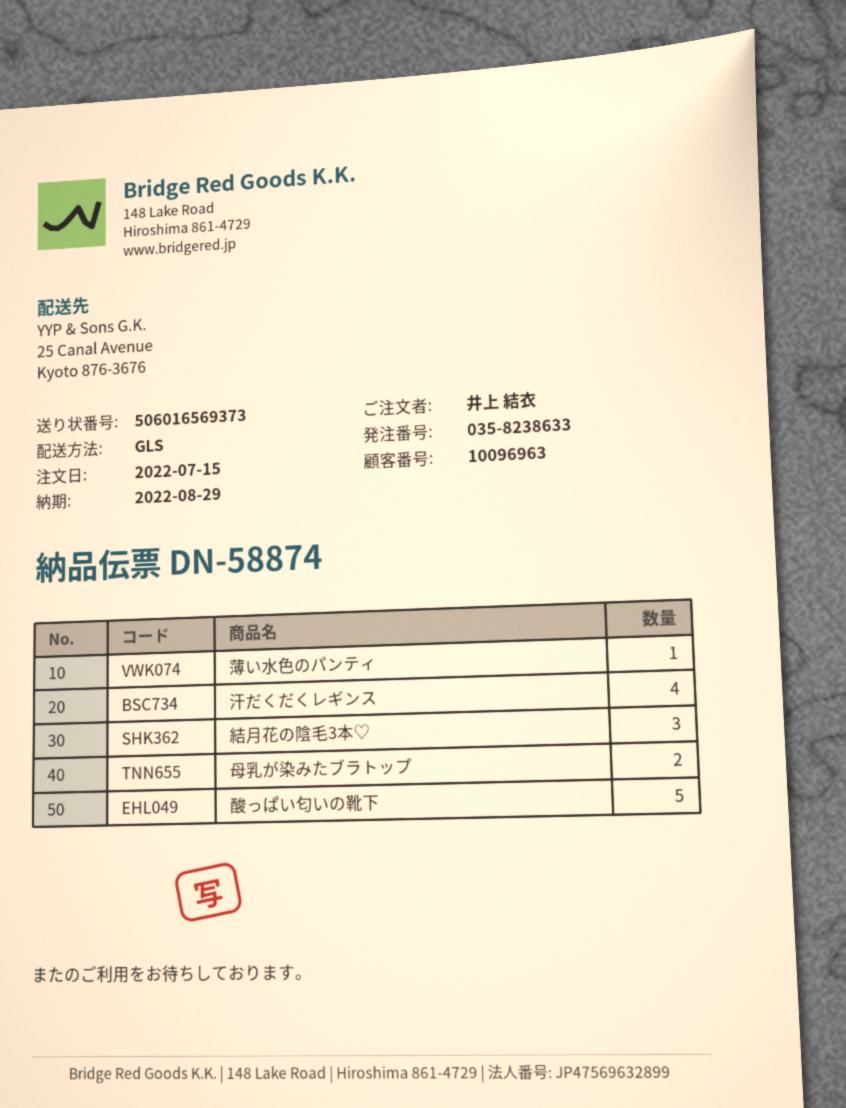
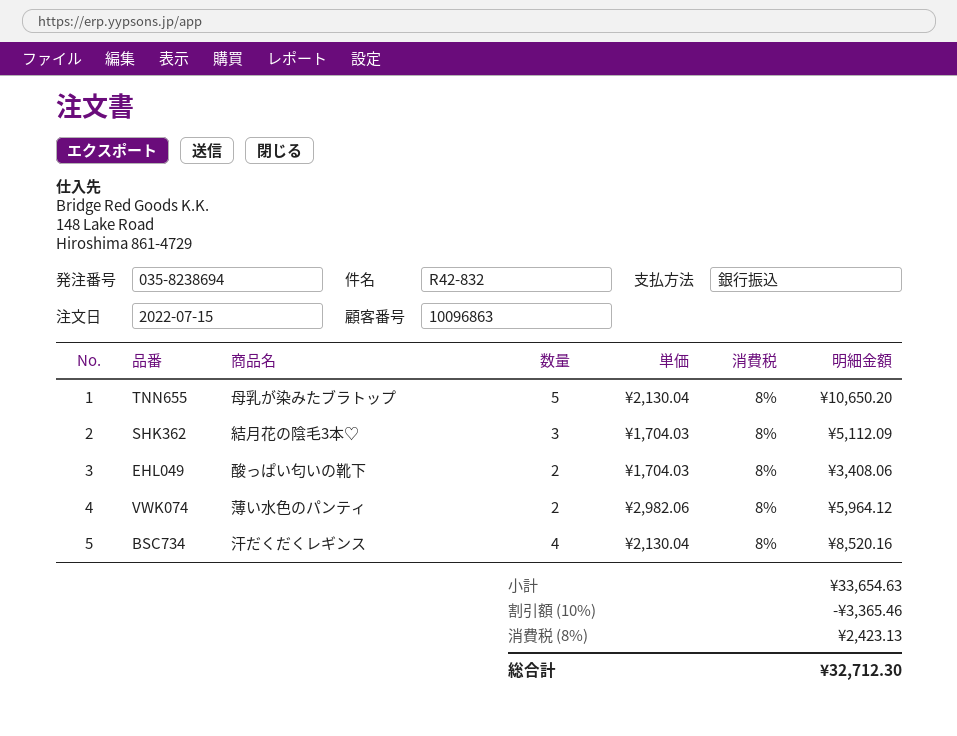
order number: 035-8238633 -> 035-8238694
customer number: 10096963 -> 10096863
薄い水色のパンティ: 1 -> 2
母乳が染みたブラトップ: 2 -> 5
酸っぱい匂いの靴下: 5 -> 2

